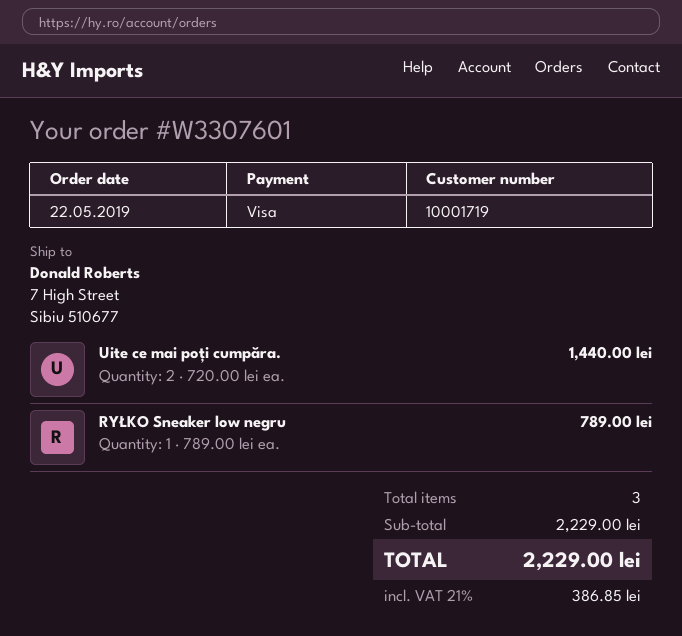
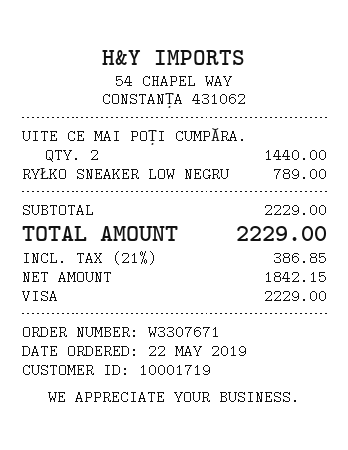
order number: W3307601 -> W3307671

